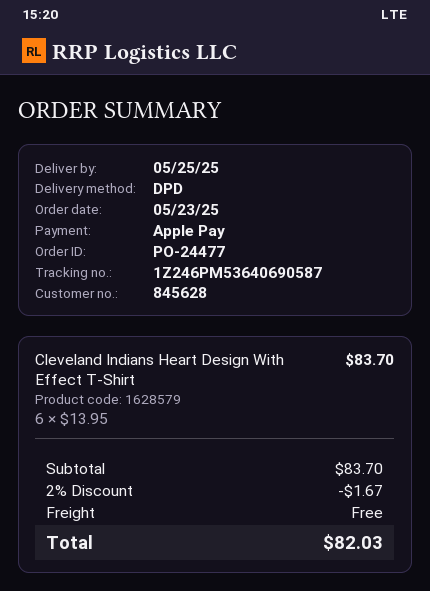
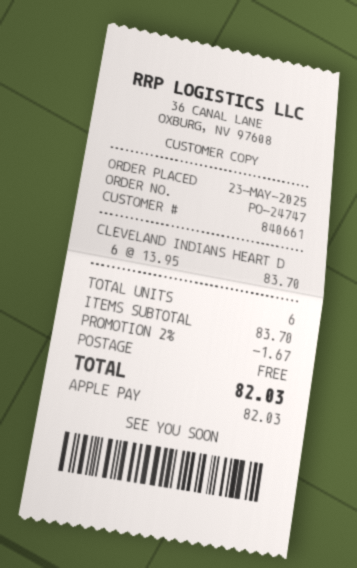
order number: PO-24477 -> PO-24747
customer number: 845628 -> 840661

